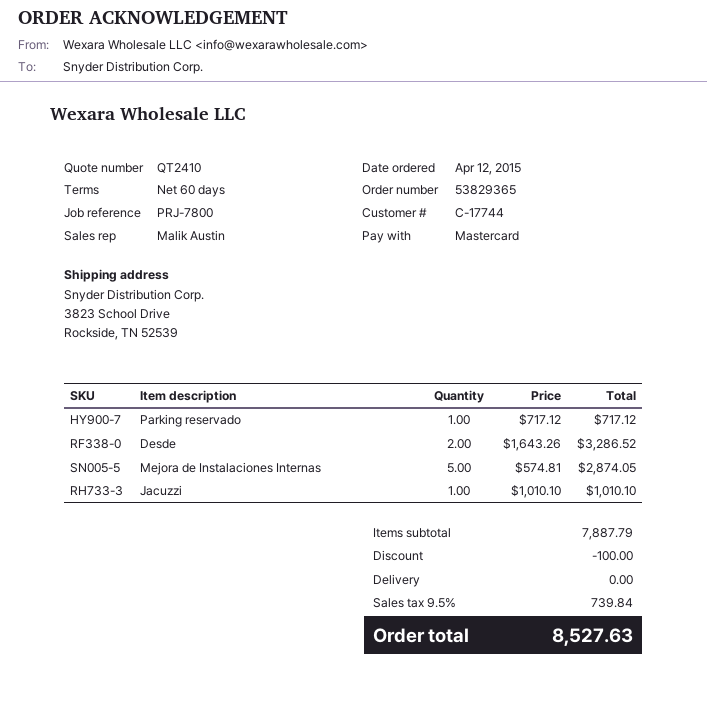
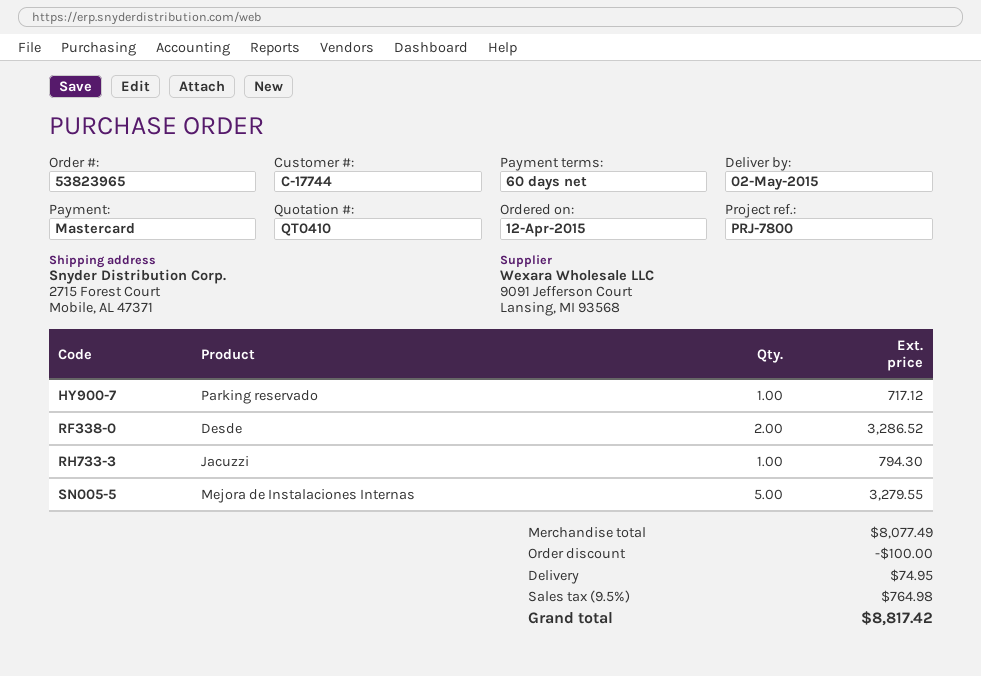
quote number: QT2410 -> QT0410
order number: 53829365 -> 53823965
ship to: 3823 School Drive, Rockside, TN 52539 -> 2715 Forest Court, Mobile, AL 47371
Mejora de Instalaciones Internas: 5 for 2874.05 -> 5 for 3279.55
Jacuzzi: 1 for 1010.10 -> 1 for 794.30
subtotal: 7887.79 -> 8077.49
shipping: 0.00 -> 74.95
tax: 9.5% = 739.84 -> 9.5% = 764.98
total: 8527.63 -> 8817.42

